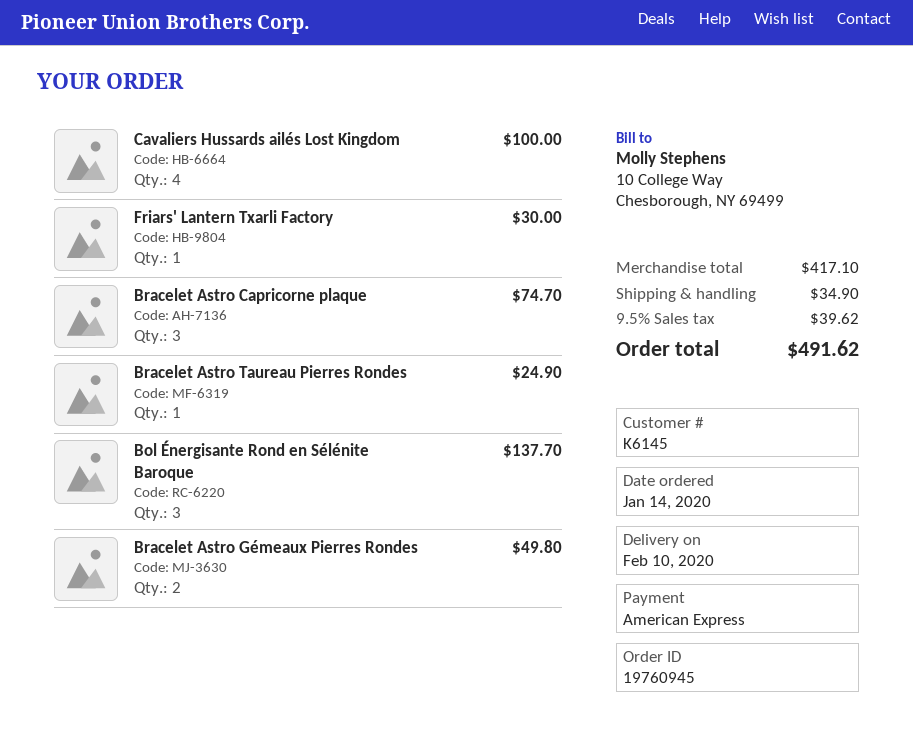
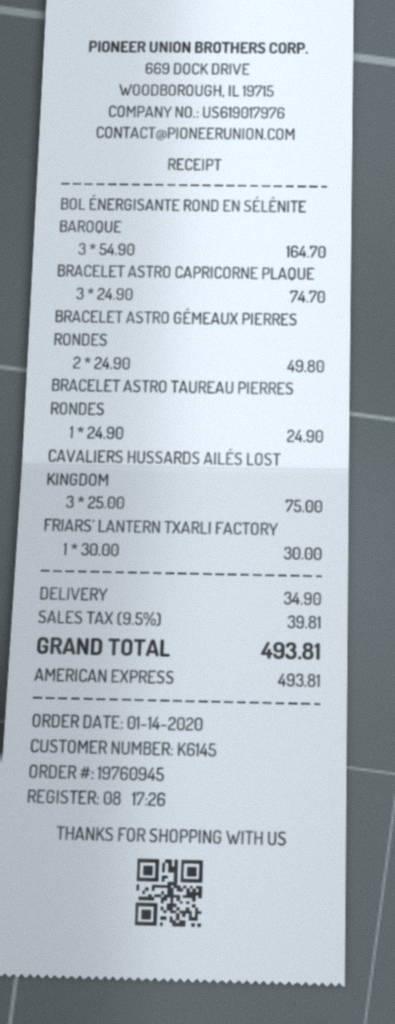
Cavaliers Hussards ailés Lost Kingdom: 4 for 100.00 -> 3 for 75.00
Bol Énergisante Rond en Sélénite Baroque: 3 for 137.70 -> 3 for 164.70
tax: 9.5% = 39.62 -> 9.5% = 39.81
total: 491.62 -> 493.81

